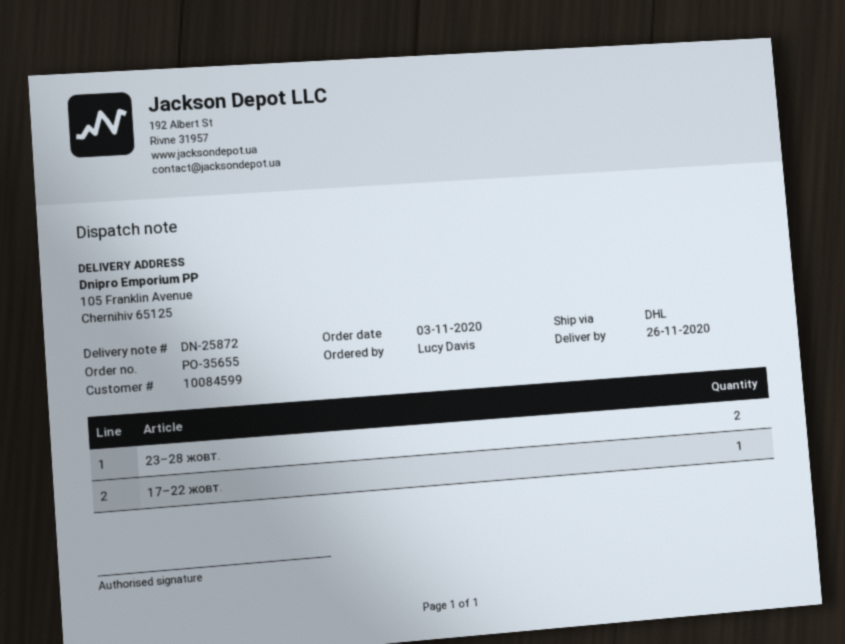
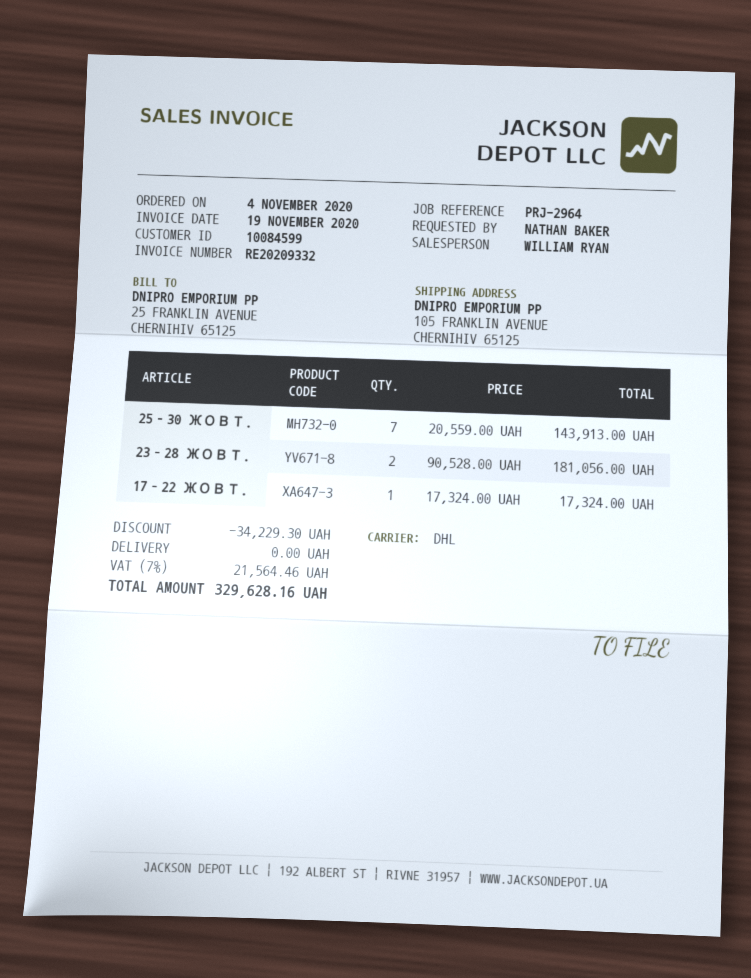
order date: 2020-11-03 -> 2020-11-04
ordered by: Lucy Davis -> NATHAN BAKER
25–30 ЖОВТ.: none -> 7

